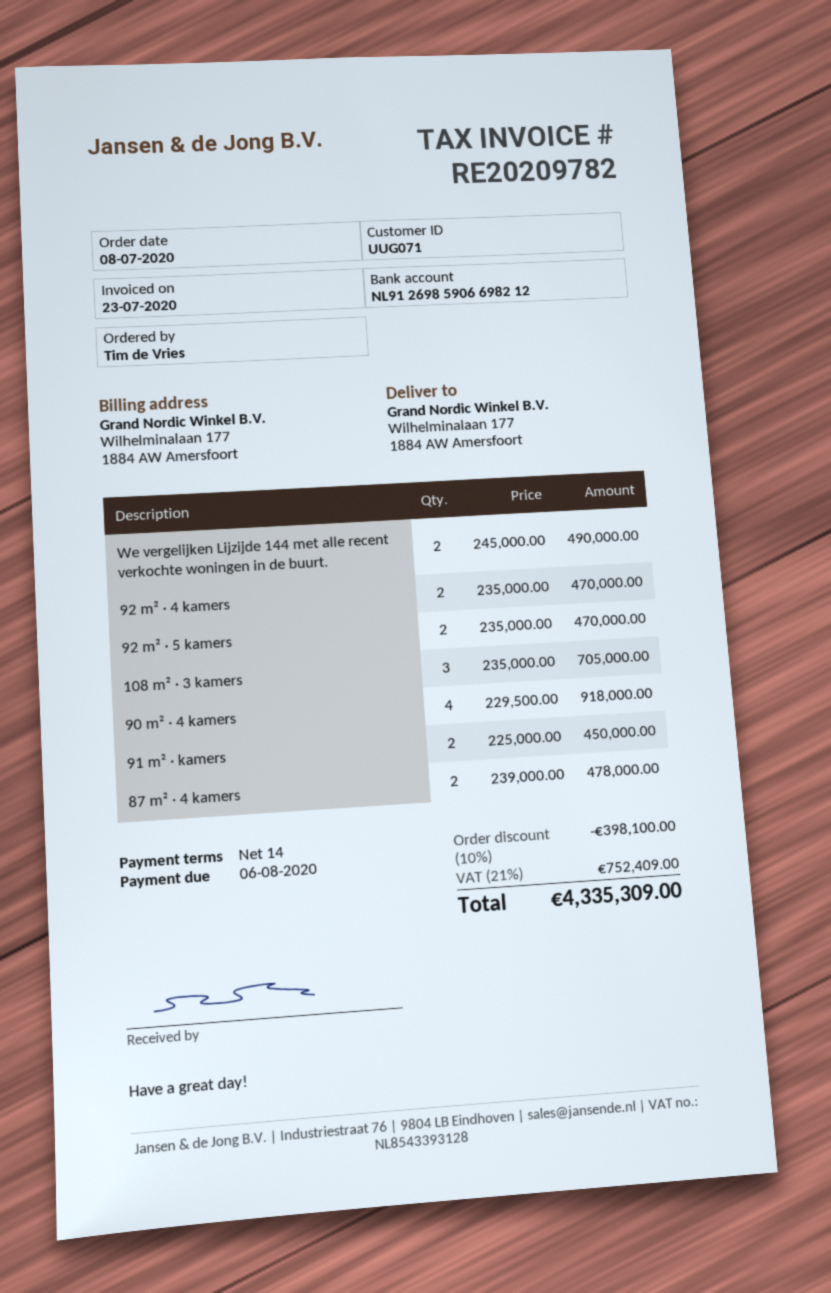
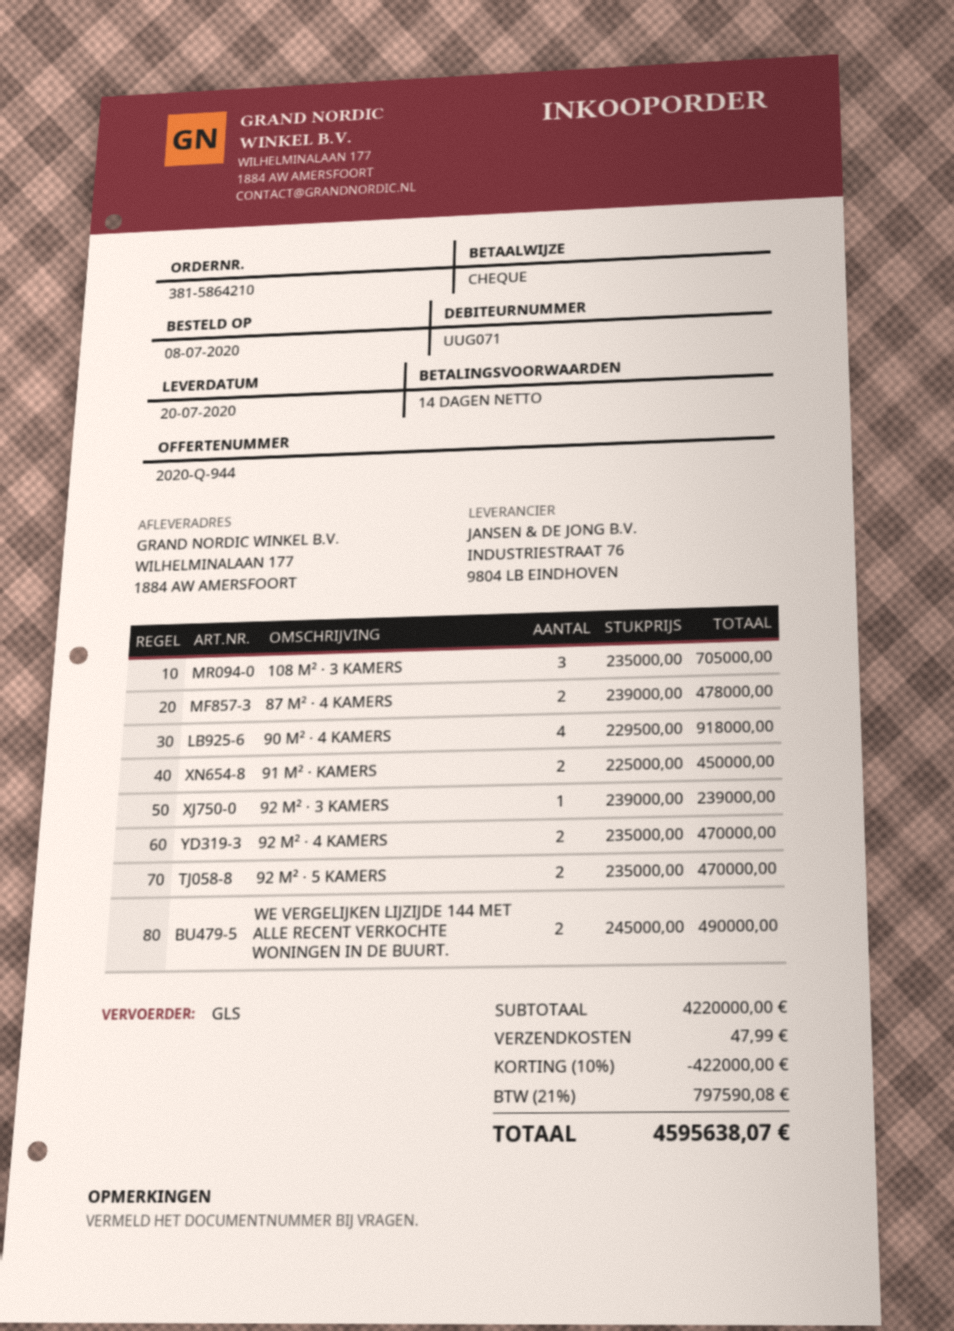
92 M² · 3 KAMERS: none -> 1 x 239000.00 = 239000.00
discount: 10% = 398100.00 -> 10% = 422000.00
shipping: none -> 47.99
tax: 21% = 752409.00 -> 21% = 797590.08
total: 4335309.00 -> 4595638.07

